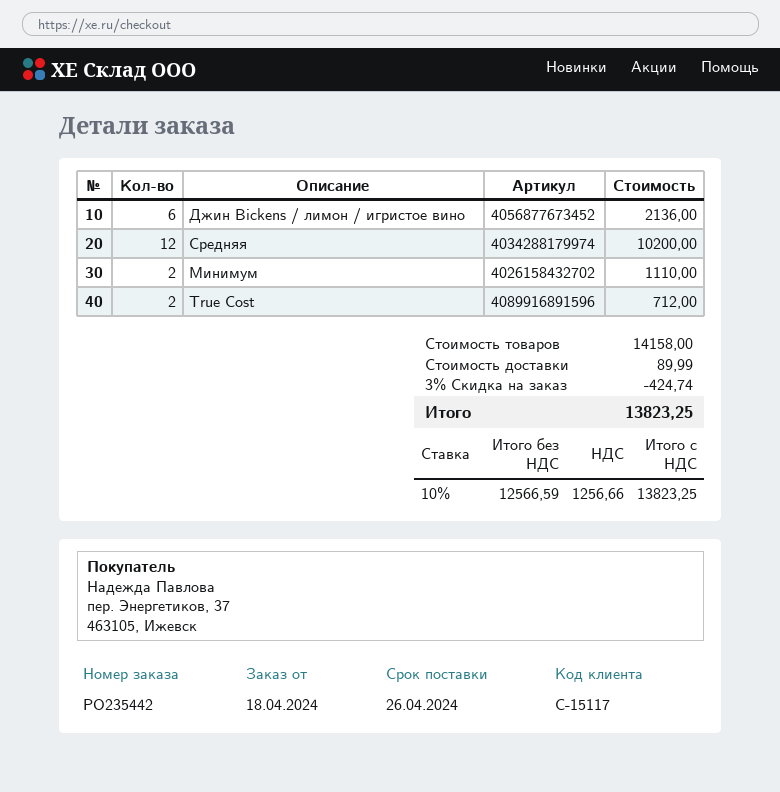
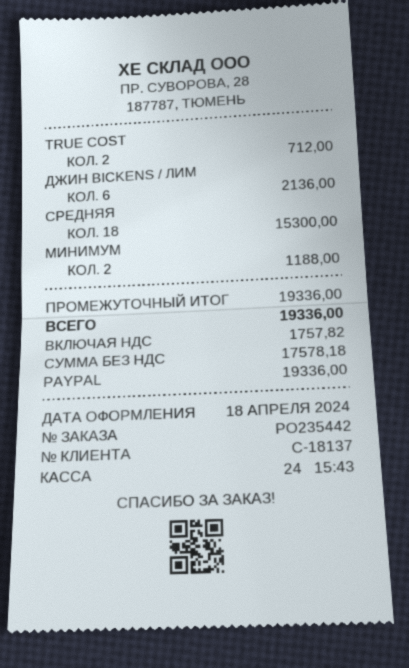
customer number: C-15117 -> C-18137
Средняя: 12 for 10200.00 -> 18 for 15300.00
Минимум: 2 for 1110.00 -> 2 for 1188.00
subtotal: 14158.00 -> 19336.00
discount: 3% = 424.74 -> none
shipping: 89.99 -> none
net: 12566.59 -> 17578.18
tax: 1256.66 -> 1757.82
total: 13823.25 -> 19336.00

